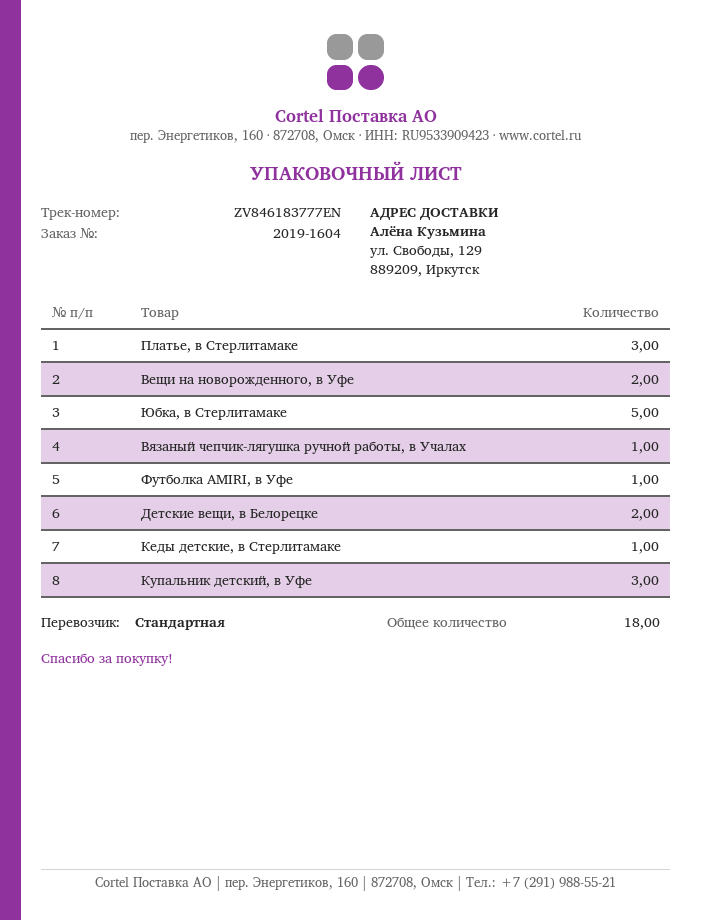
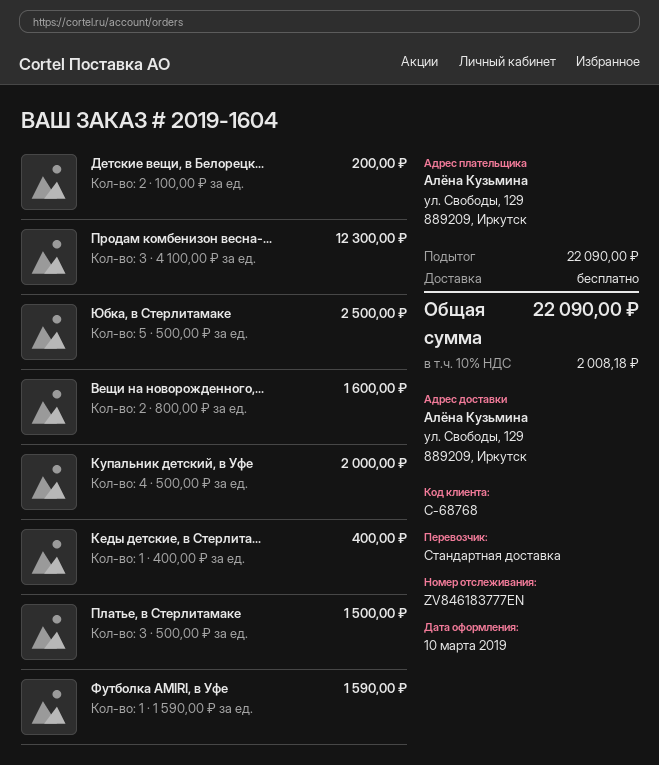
Вязаный чепчик-лягушка ручной работы, в Учалах: 1 -> none
Купальник детский, в Уфе: 3 -> 4
Продам комбенизон весна-...: none -> 3

